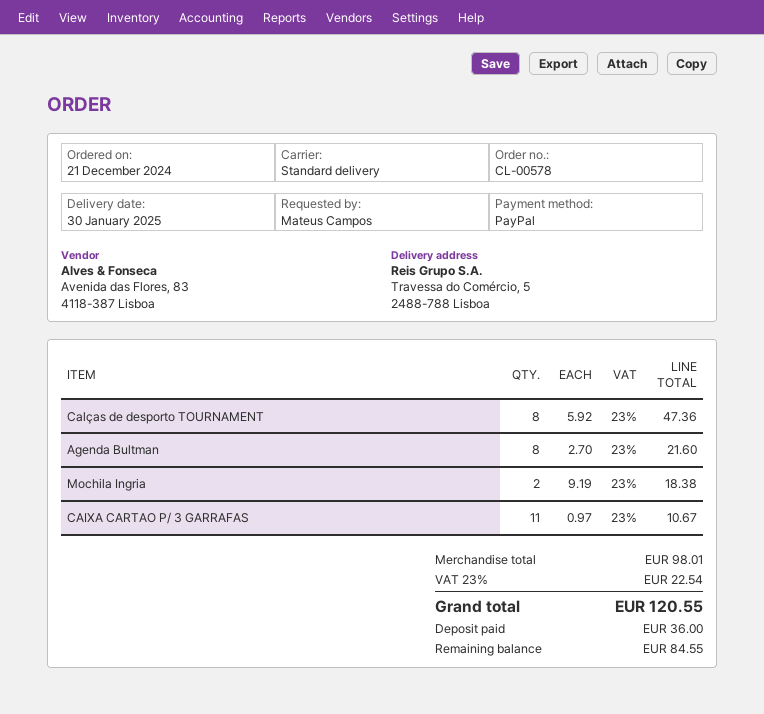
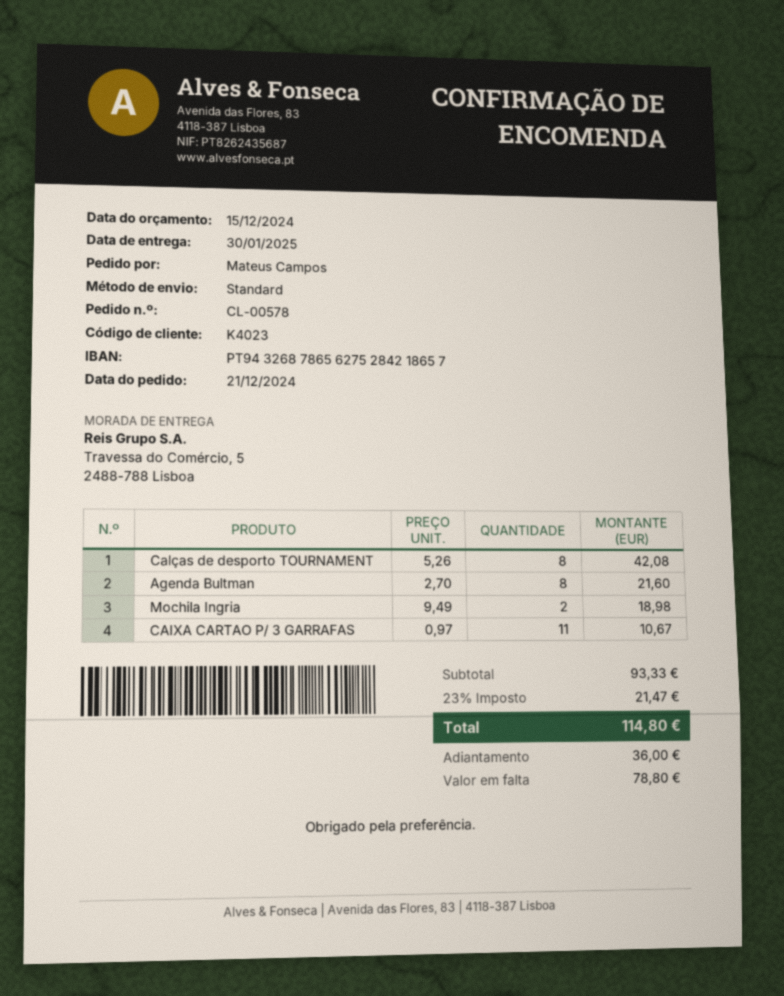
Calças de desporto TOURNAMENT: 8 x 5.92 = 47.36 -> 8 x 5.26 = 42.08
Mochila Ingria: 2 x 9.19 = 18.38 -> 2 x 9.49 = 18.98
subtotal: 98.01 -> 93.33
tax: 23% = 22.54 -> 23% = 21.47
total: 120.55 -> 114.80
balance: 84.55 -> 78.80

